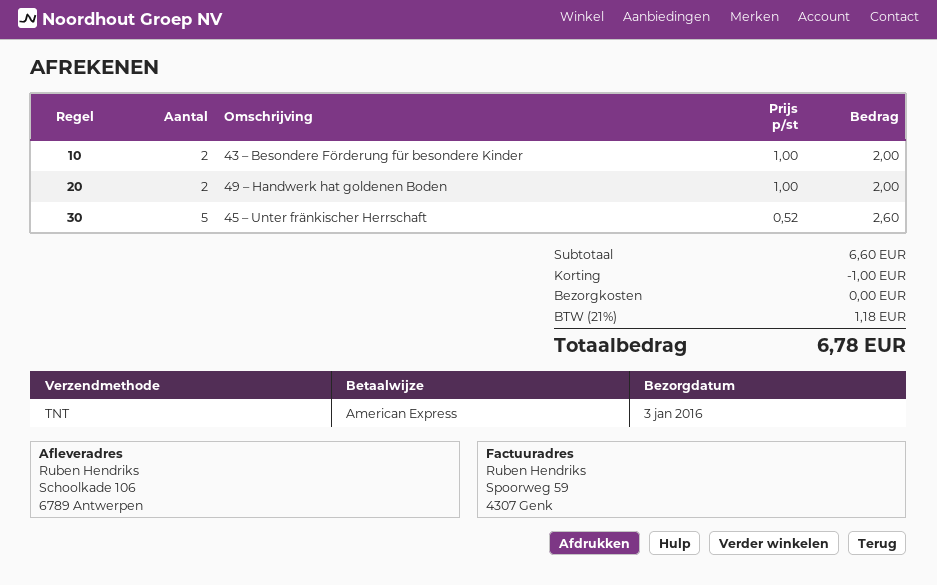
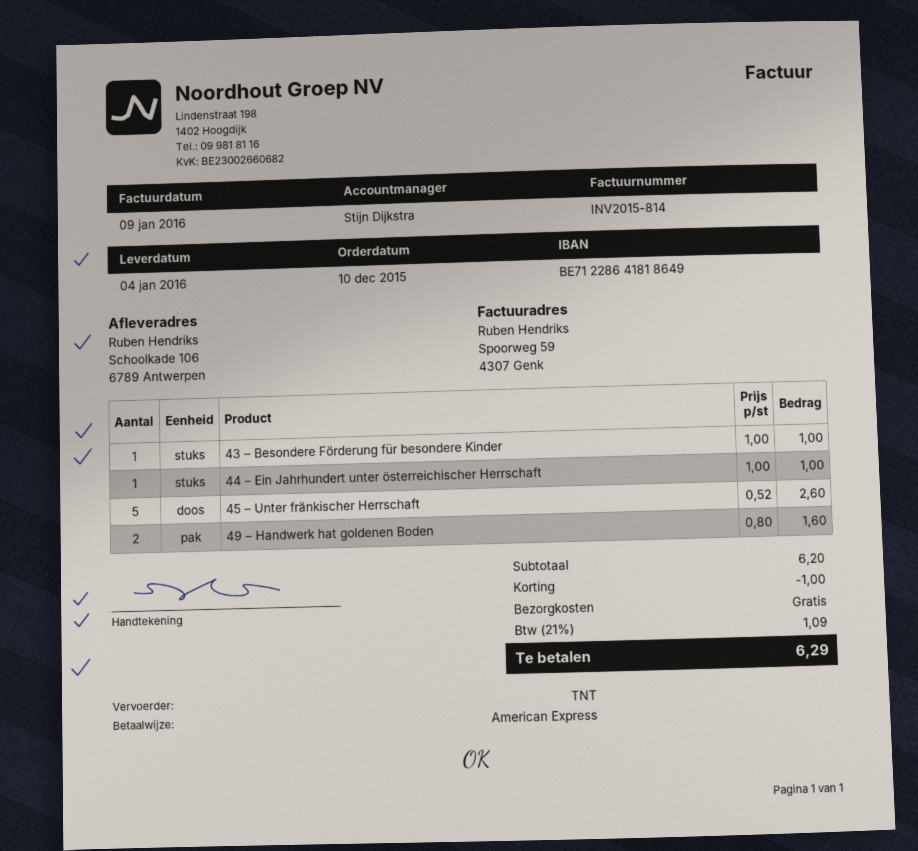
delivery date: 2016-01-03 -> 2016-01-04
43 – Besondere Förderung für besondere Kinder: 2 x 1.00 = 2.00 -> 1 x 1.00 = 1.00
49 – Handwerk hat goldenen Boden: 2 x 1.00 = 2.00 -> 2 x 0.80 = 1.60
44 – Ein Jahrhundert unter österreichischer Herrschaft: none -> 1 x 1.00 = 1.00
subtotal: 6.60 -> 6.20
tax: 21% = 1.18 -> 21% = 1.09
total: 6.78 -> 6.29

